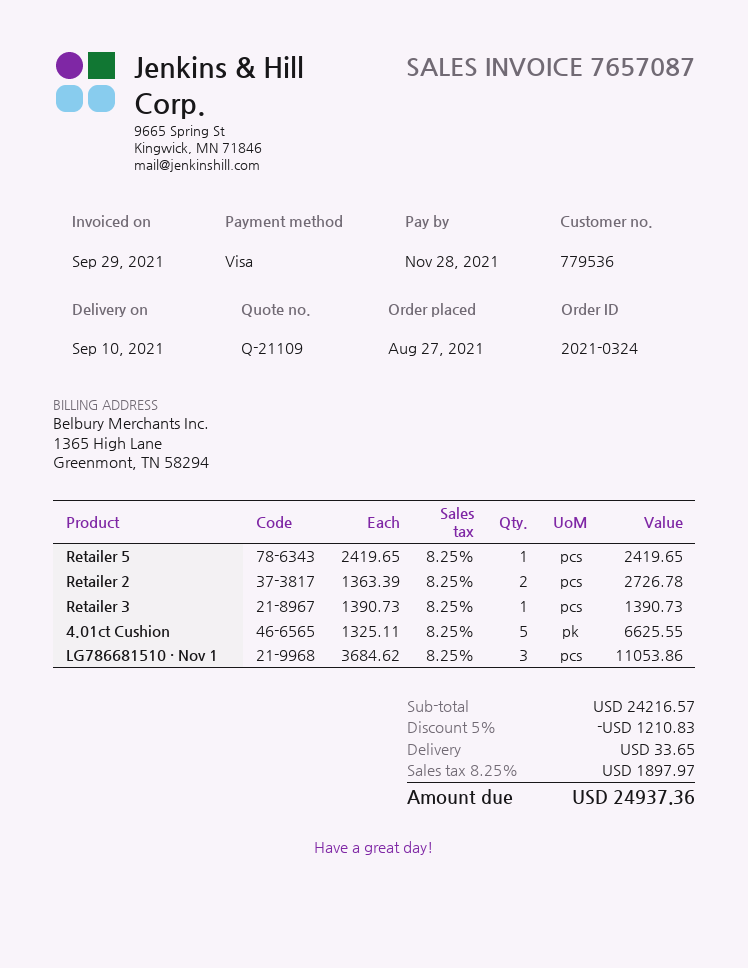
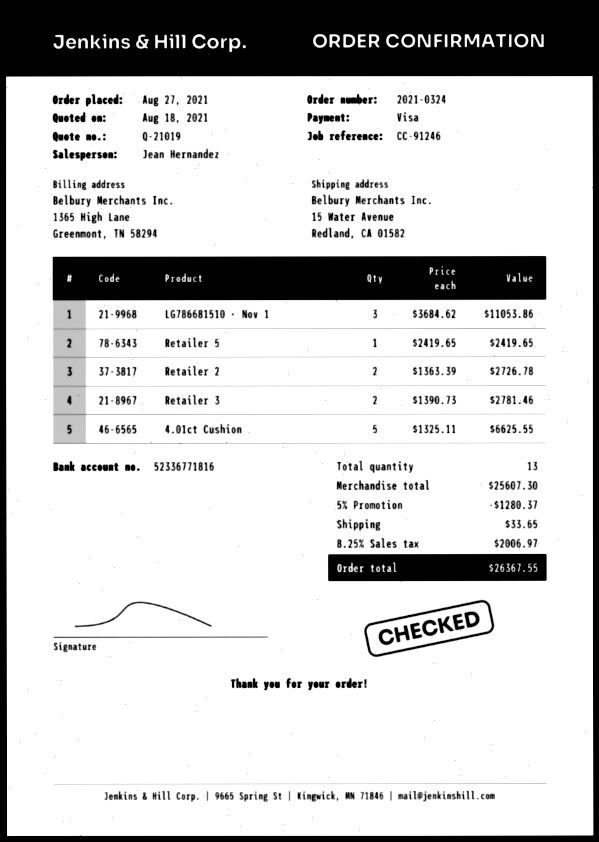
quote number: Q-21109 -> Q-21019
Retailer 3: 1 x 1390.73 = 1390.73 -> 2 x 1390.73 = 2781.46
subtotal: 24216.57 -> 25607.30
discount: 5% = 1210.83 -> 5% = 1280.37
tax: 8.25% = 1897.97 -> 8.25% = 2006.97
total: 24937.36 -> 26367.55

